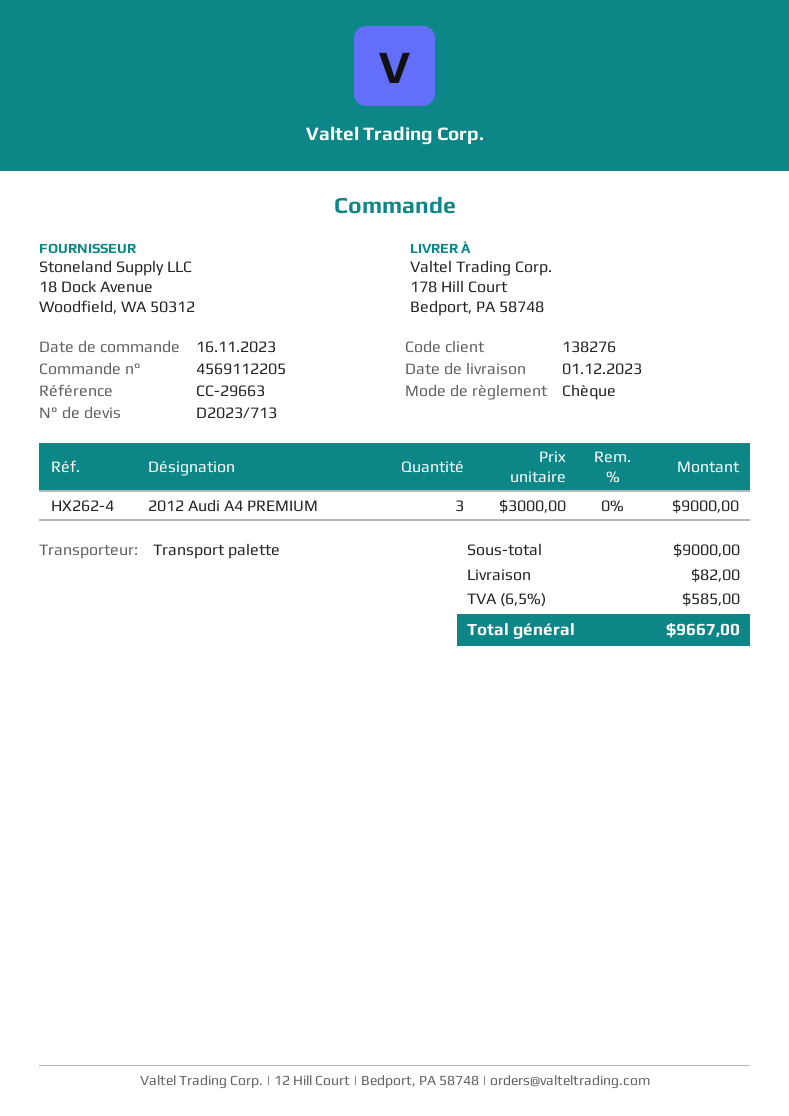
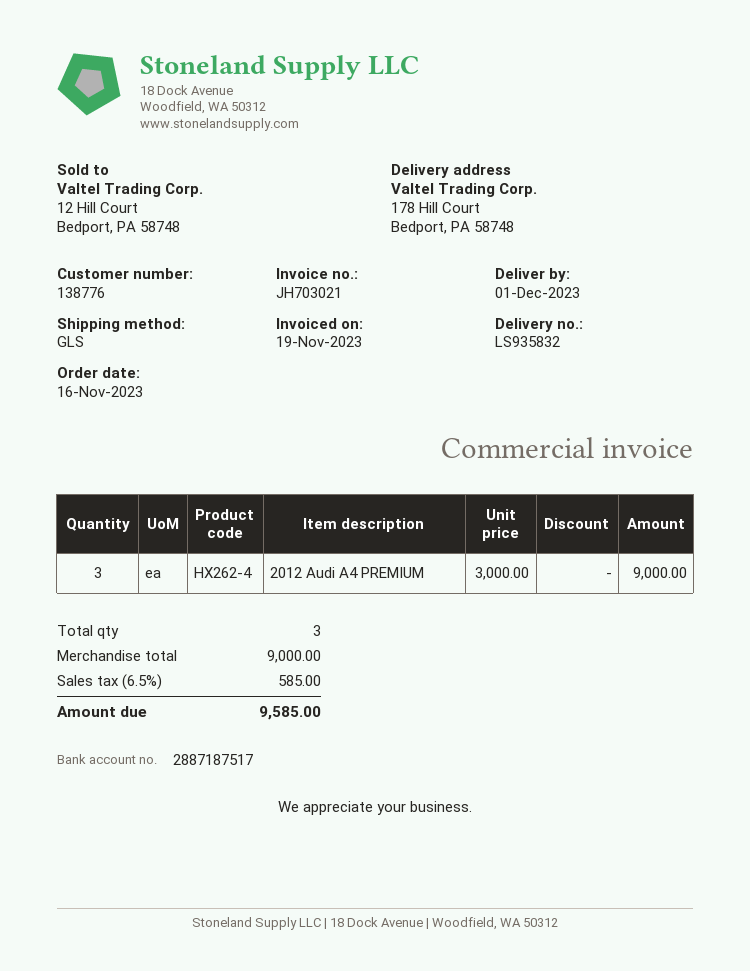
customer number: 138276 -> 138776
shipping method: pallet freight -> GLS
shipping: 82.00 -> none
total: 9667.00 -> 9585.00

